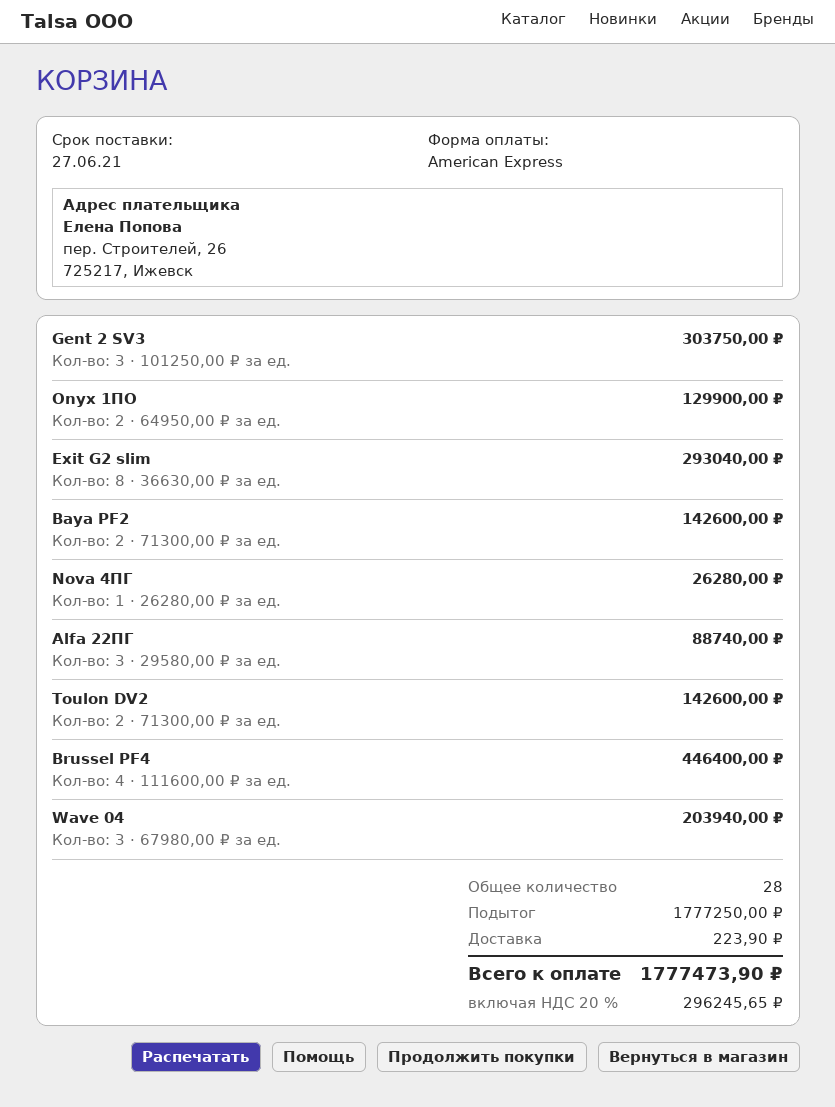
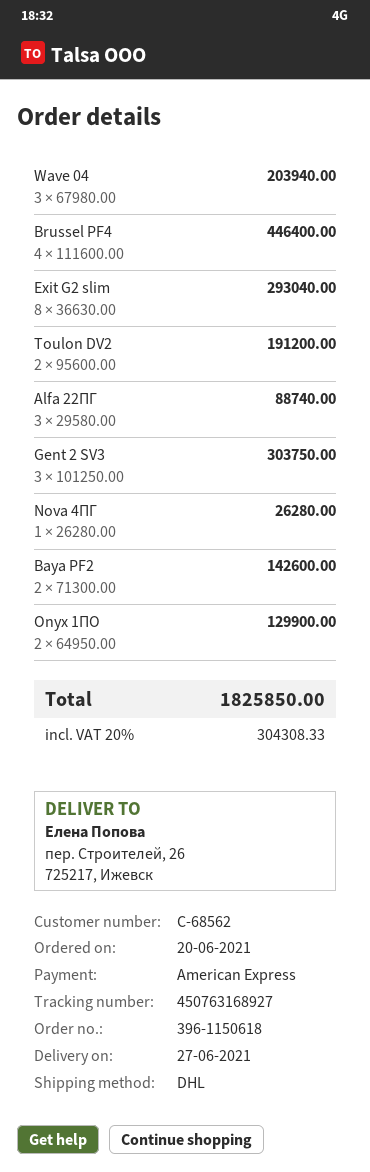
Toulon DV2: 2 x 71300.00 = 142600.00 -> 2 x 95600.00 = 191200.00
shipping: 223.90 -> none
tax: 20% = 296245.65 -> 20% = 304308.33
total: 1777473.90 -> 1825850.00

